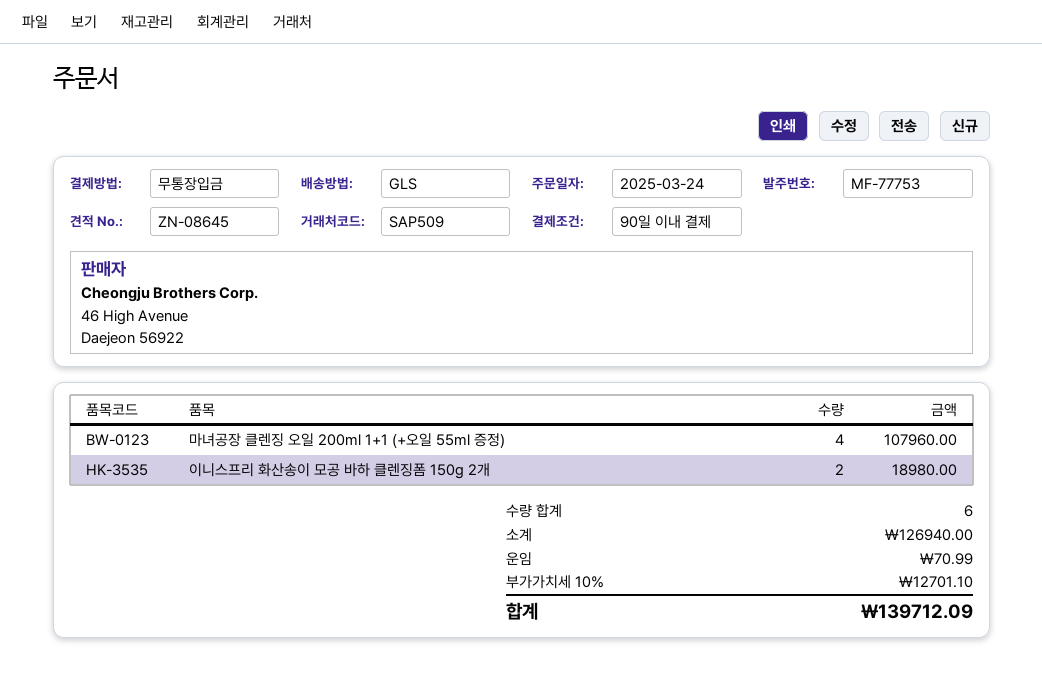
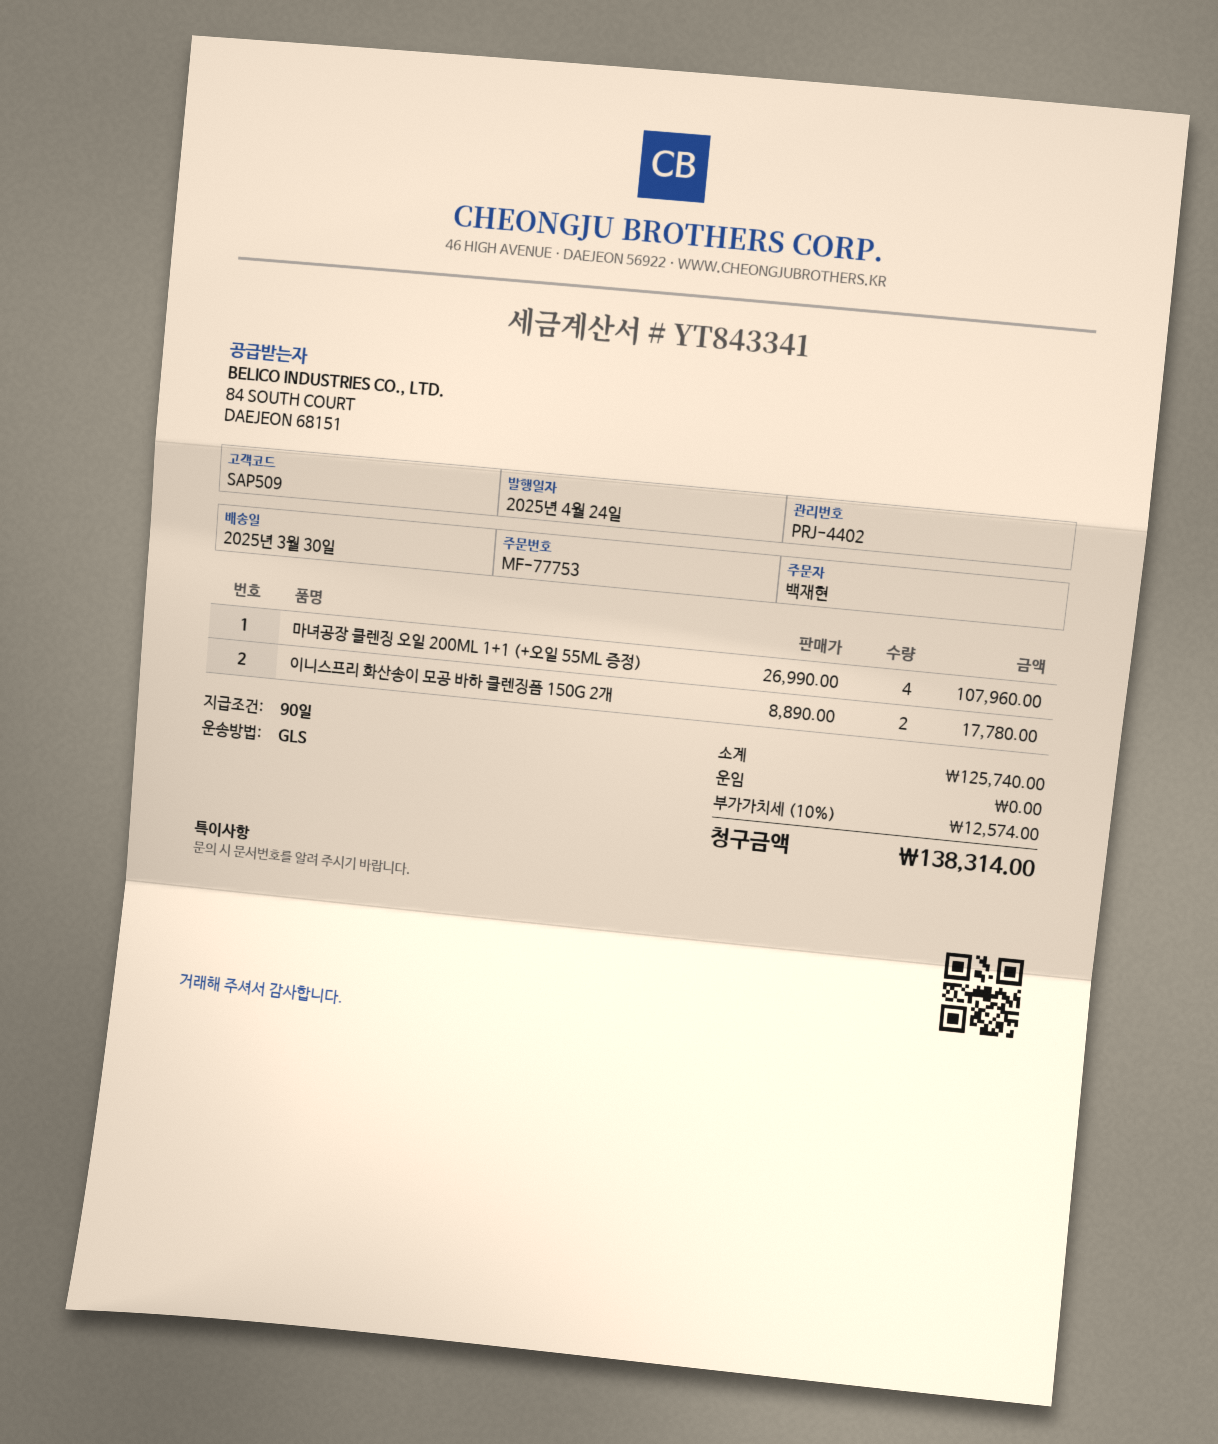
이니스프리 화산송이 모공 바하 클렌징폼 150g 2개: 2 for 18980.00 -> 2 for 17780.00
subtotal: 126940.00 -> 125740.00
shipping: 70.99 -> 0.00
tax: 10% = 12701.10 -> 10% = 12574.00
total: 139712.09 -> 138314.00

